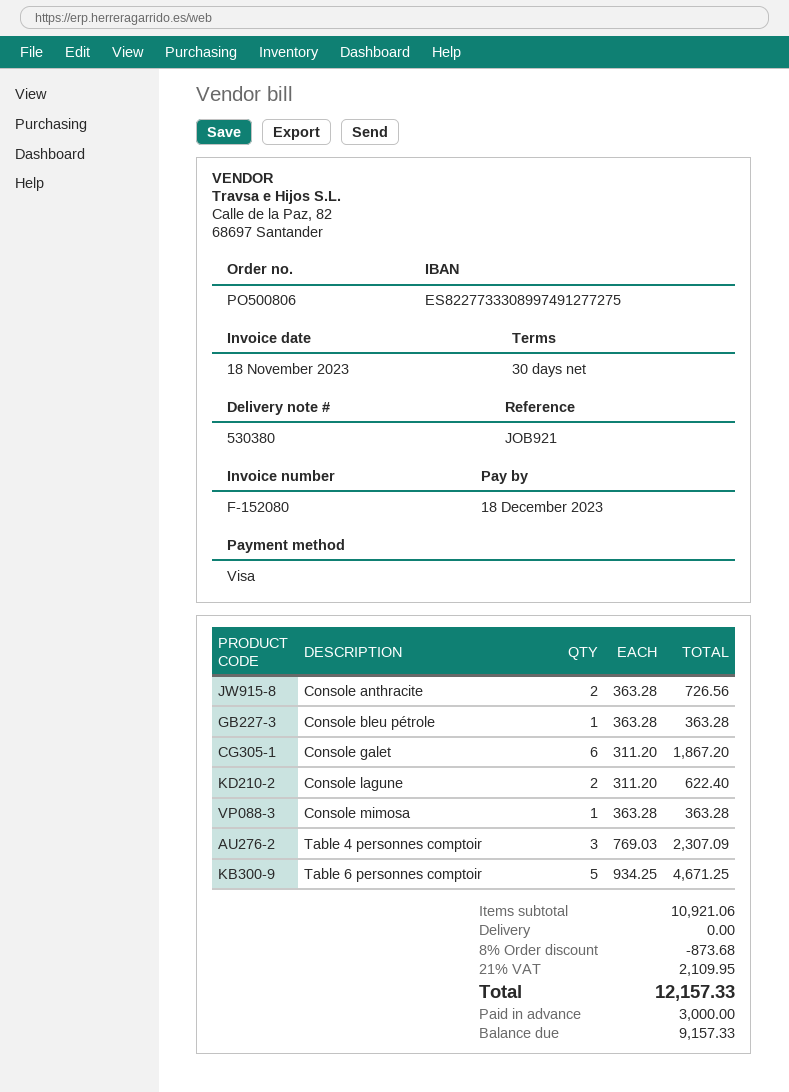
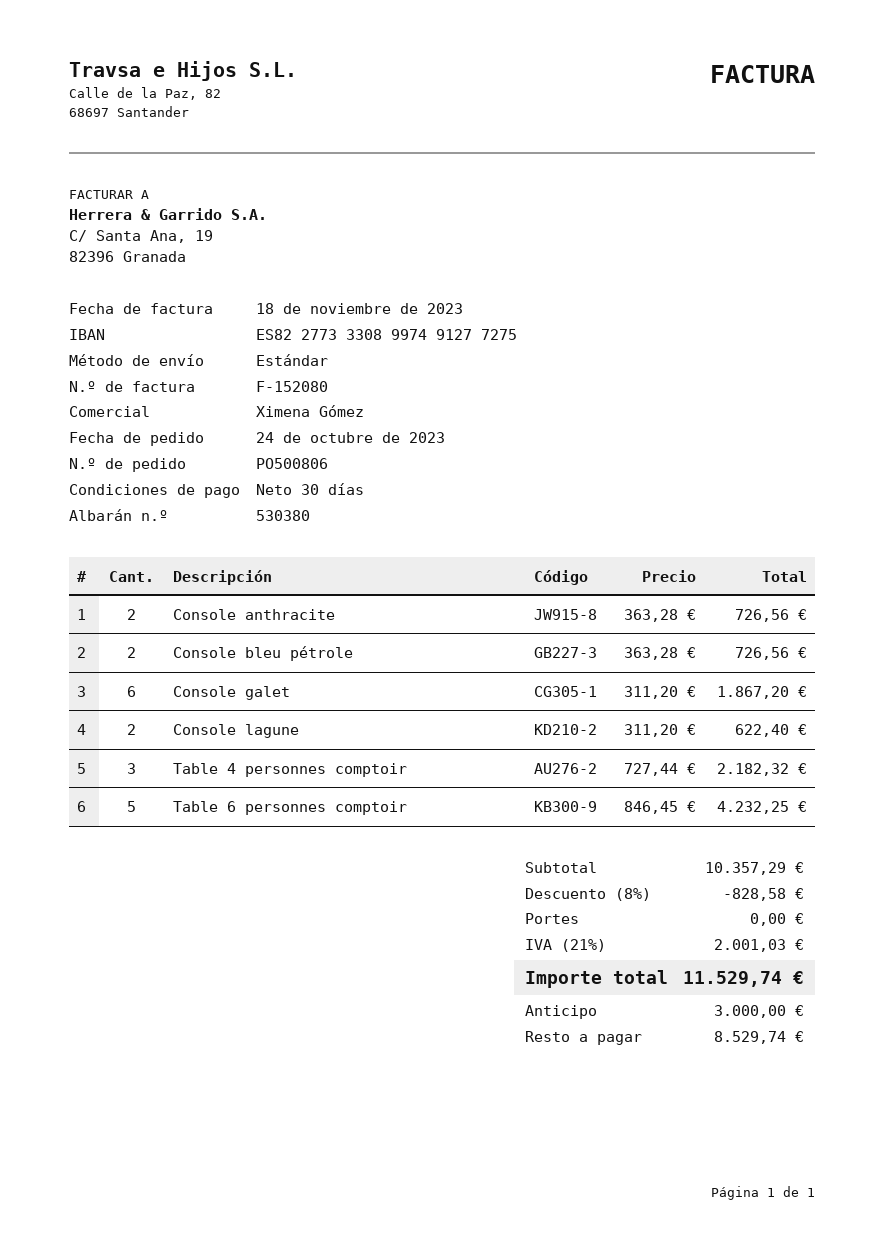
Console bleu pétrole: 1 x 363.28 = 363.28 -> 2 x 363.28 = 726.56
Console mimosa: 1 x 363.28 = 363.28 -> none
Table 4 personnes comptoir: 3 x 769.03 = 2307.09 -> 3 x 727.44 = 2182.32
Table 6 personnes comptoir: 5 x 934.25 = 4671.25 -> 5 x 846.45 = 4232.25
subtotal: 10921.06 -> 10357.29
discount: 8% = 873.68 -> 8% = 828.58
tax: 21% = 2109.95 -> 21% = 2001.03
total: 12157.33 -> 11529.74
balance: 9157.33 -> 8529.74

